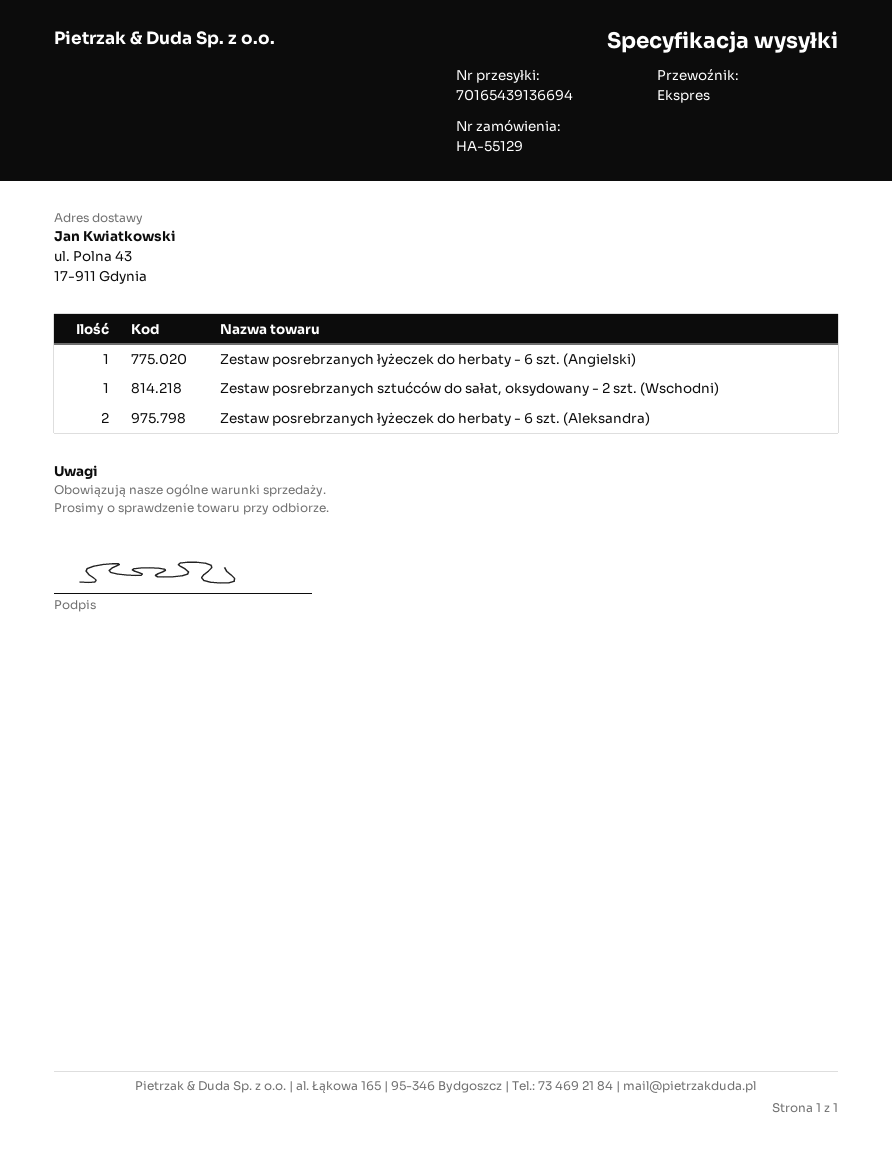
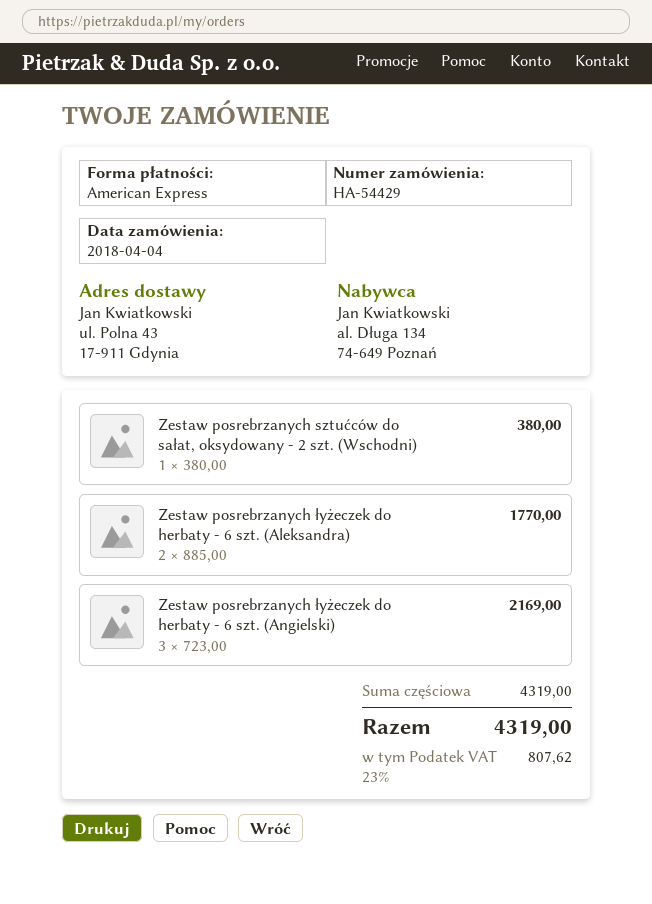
order number: HA-55129 -> HA-54429
Zestaw posrebrzanych łyżeczek do herbaty - 6 szt. (Angielski): 1 -> 3

